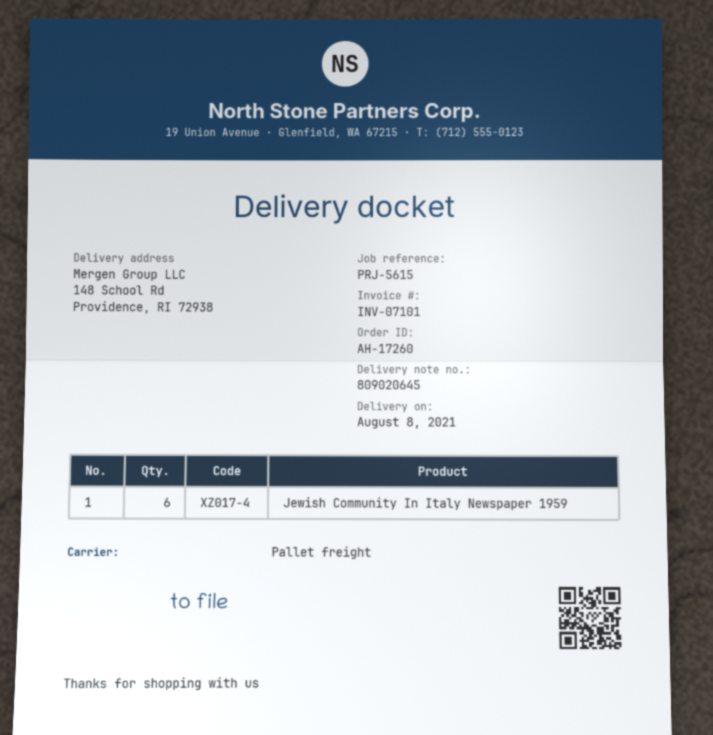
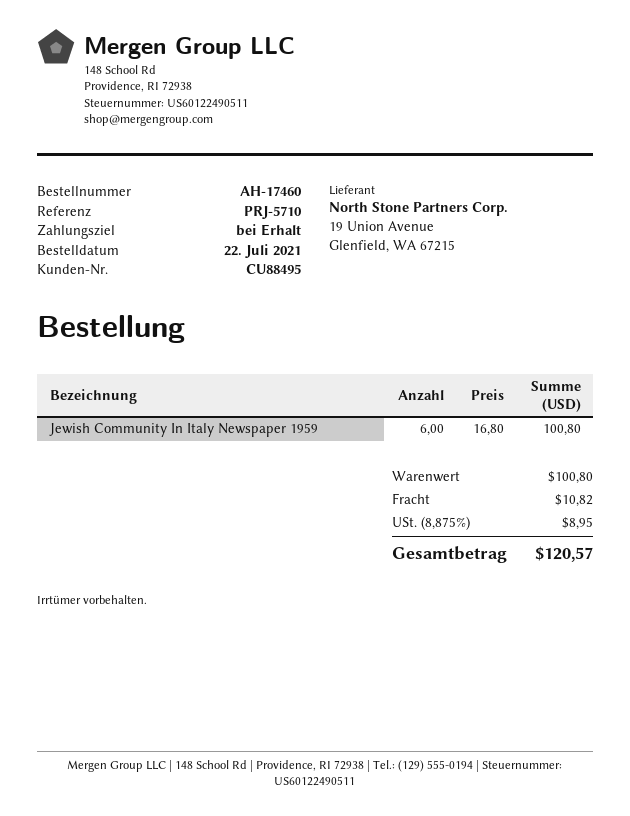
order number: AH-17260 -> AH-17460
reference: PRJ-5615 -> PRJ-5710

